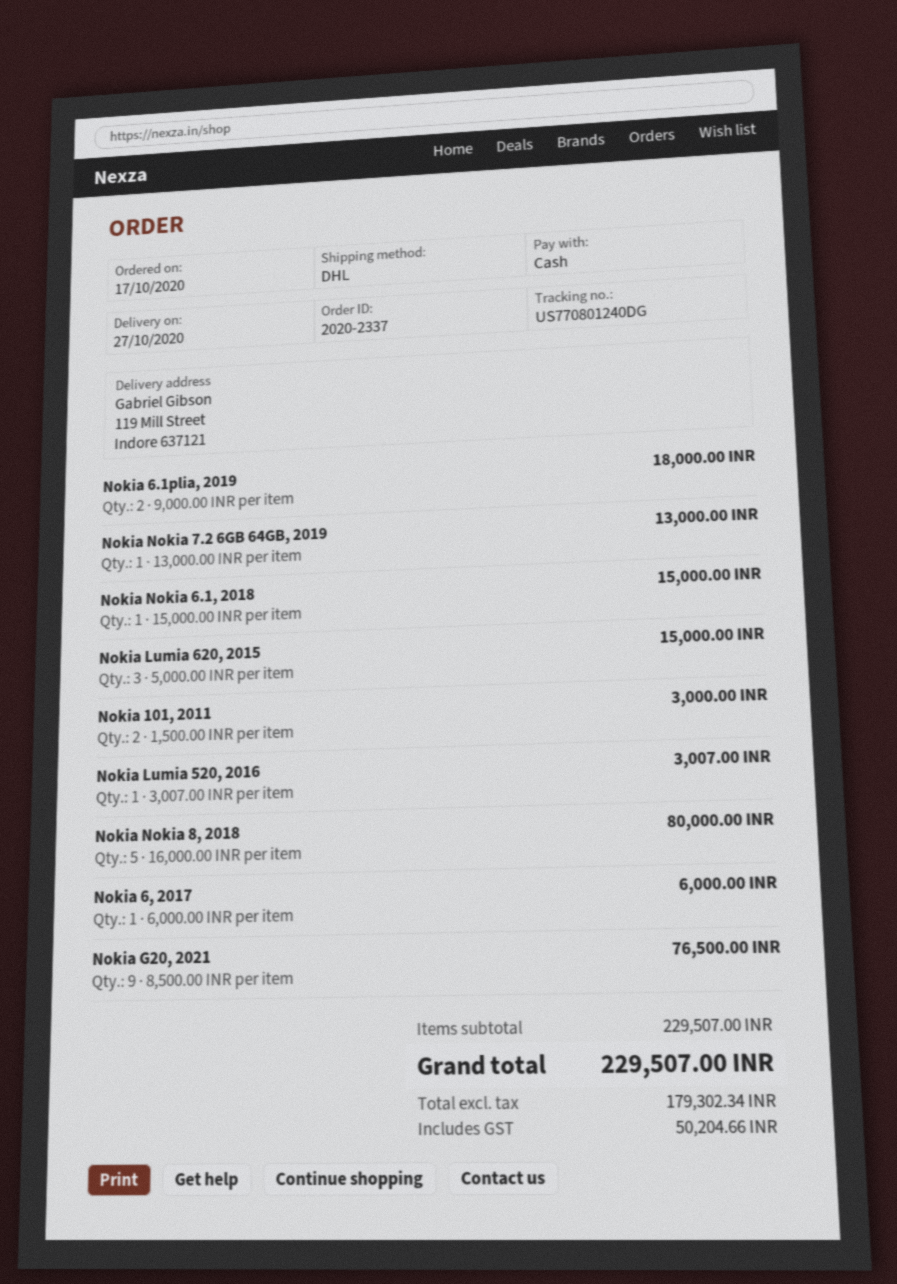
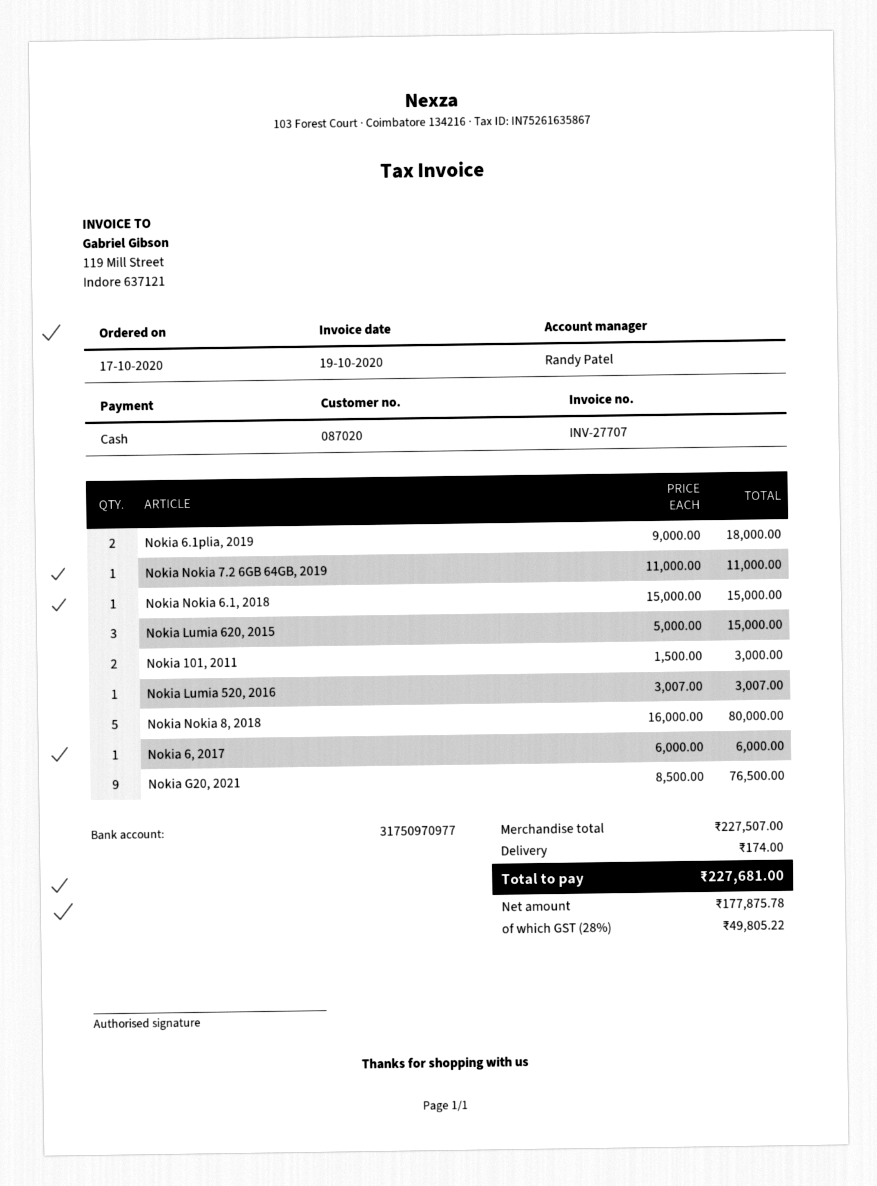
Nokia Nokia 7.2 6GB 64GB, 2019: 1 x 13000.00 = 13000.00 -> 1 x 11000.00 = 11000.00
subtotal: 229507.00 -> 227507.00
shipping: none -> 174.00
net: 179302.34 -> 177875.78
tax: 50204.66 -> 49805.22
total: 229507.00 -> 227681.00

